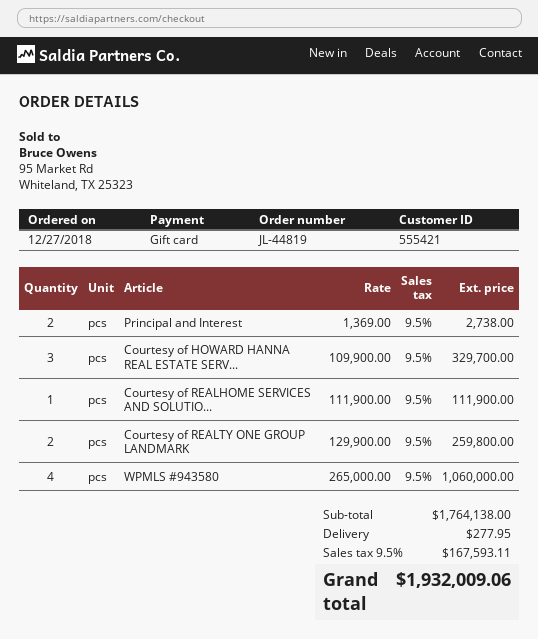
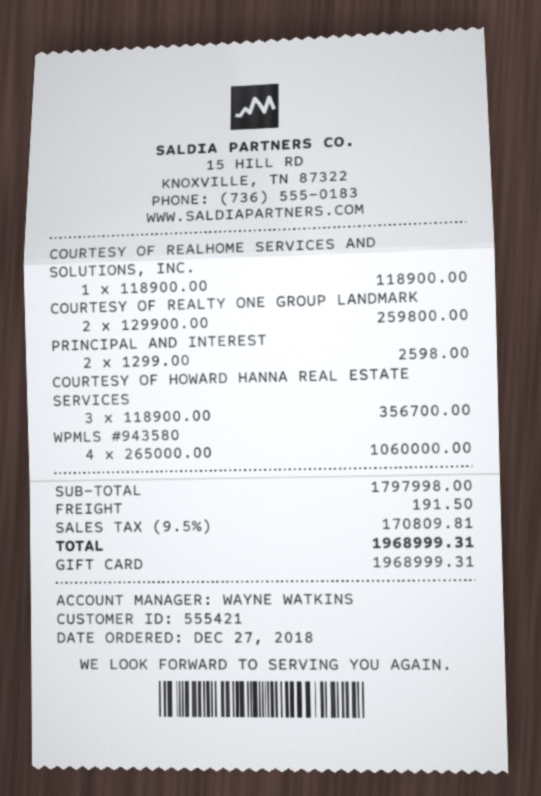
Principal and Interest: 2 x 1369.00 = 2738.00 -> 2 x 1299.00 = 2598.00
Courtesy of HOWARD HANNA REAL ESTATE SERV...: 3 x 109900.00 = 329700.00 -> 3 x 118900.00 = 356700.00
Courtesy of REALHOME SERVICES AND SOLUTIO...: 1 x 111900.00 = 111900.00 -> 1 x 118900.00 = 118900.00
subtotal: 1764138.00 -> 1797998.00
shipping: 277.95 -> 191.50
tax: 9.5% = 167593.11 -> 9.5% = 170809.81
total: 1932009.06 -> 1968999.31

